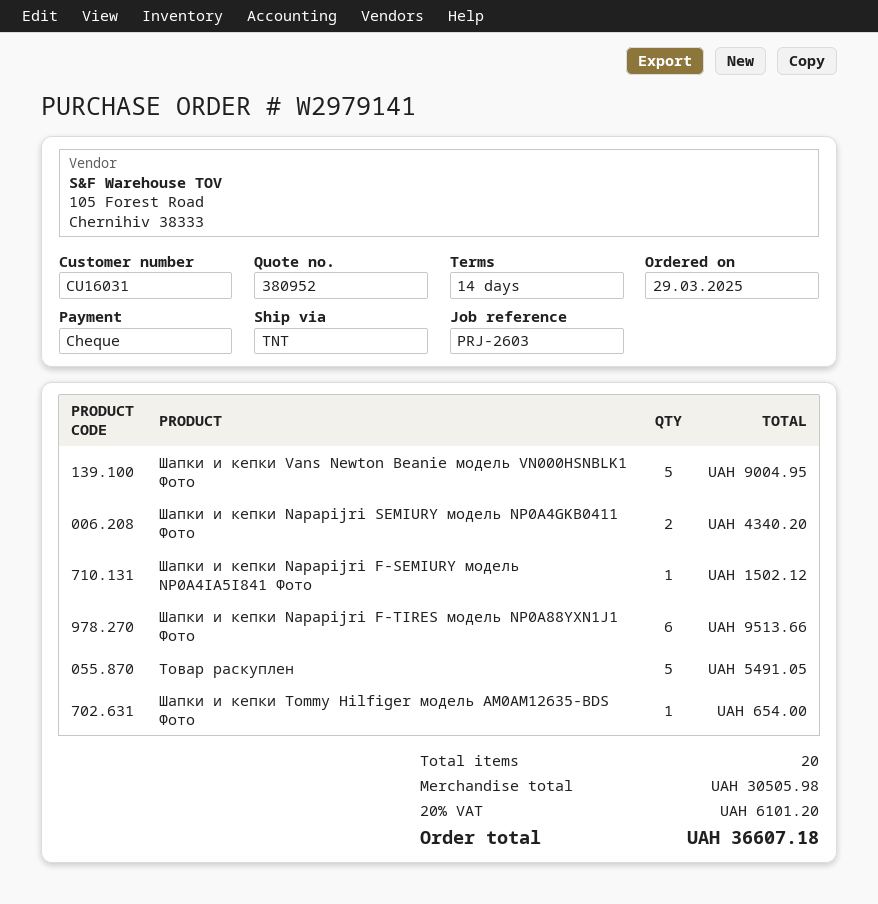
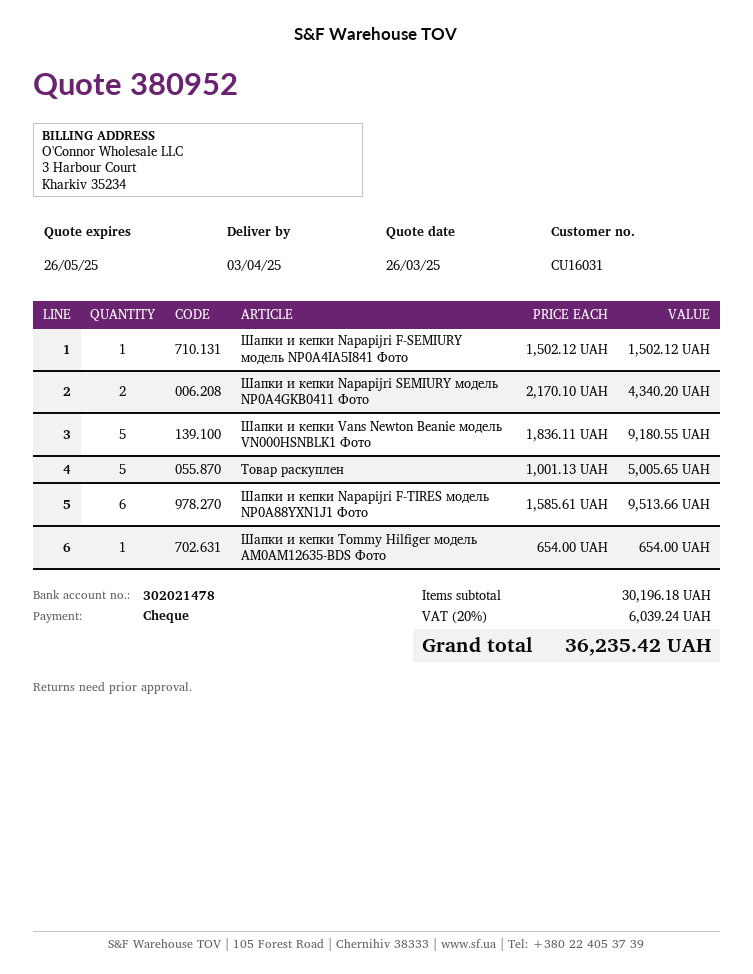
Шапки и кепки Vans Newton Beanie модель VN000HSNBLK1 Фото: 5 for 9004.95 -> 5 for 9180.55
Товар раскуплен: 5 for 5491.05 -> 5 for 5005.65
subtotal: 30505.98 -> 30196.18
tax: 20% = 6101.20 -> 20% = 6039.24
total: 36607.18 -> 36235.42

